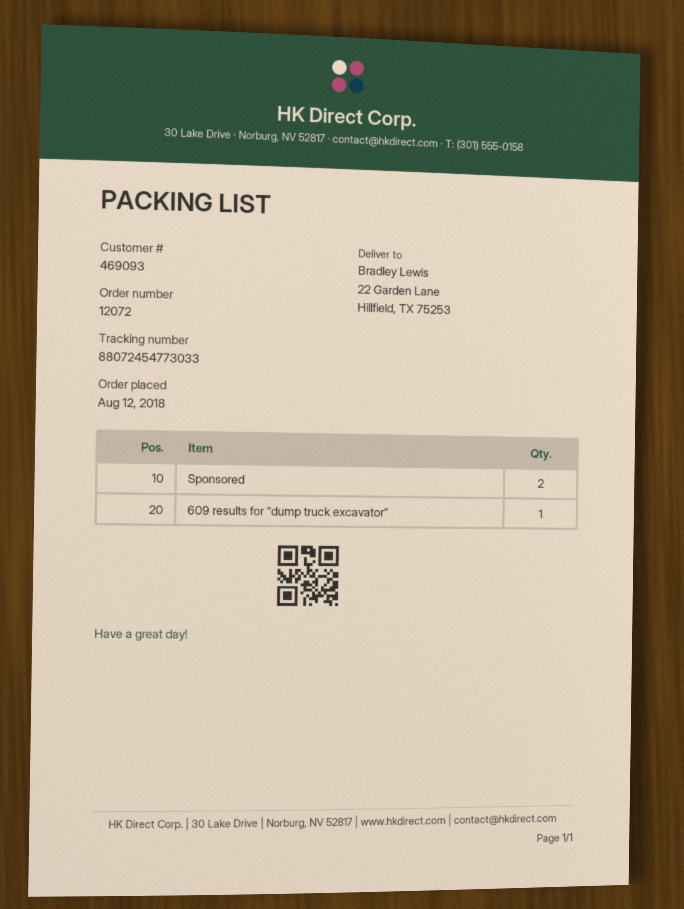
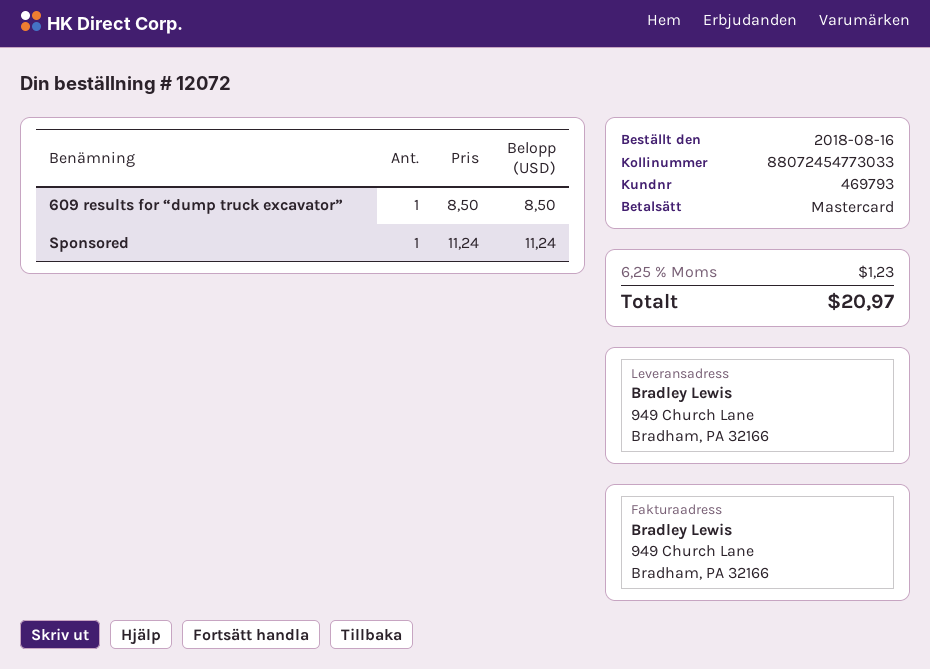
order date: 2018-08-12 -> 2018-08-16
customer number: 469093 -> 469793
ship to: 22 Garden Lane, Hillfield, TX 75253 -> 949 Church Lane, Bradham, PA 32166
Sponsored: 2 -> 1

